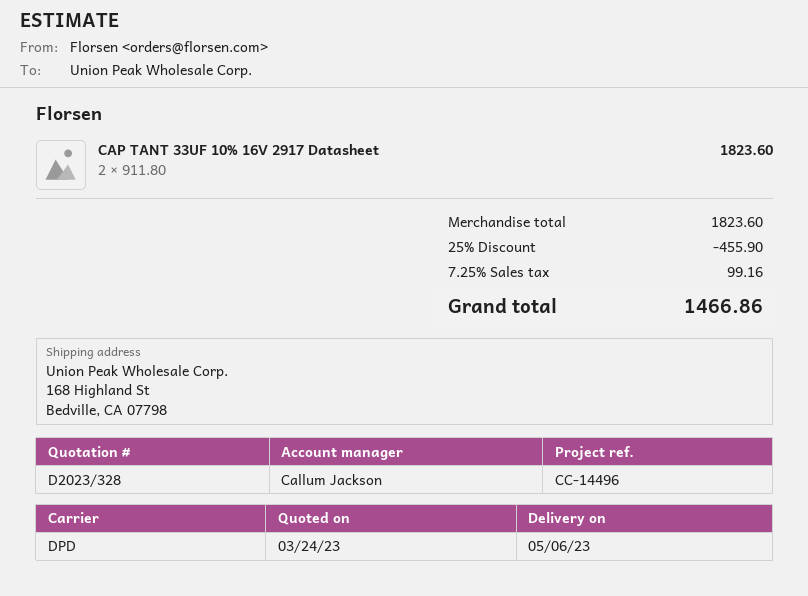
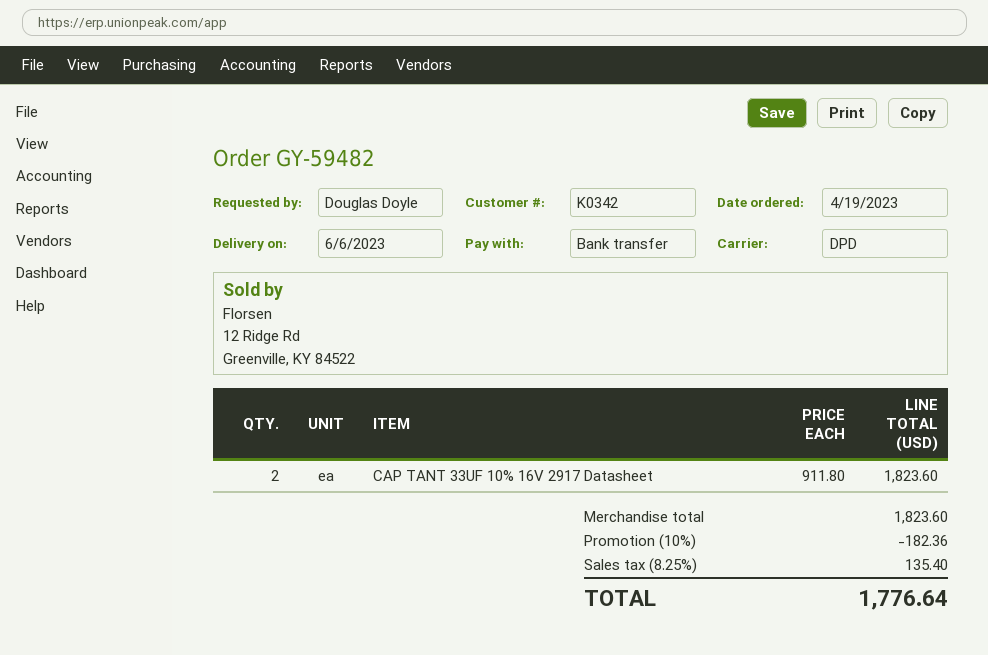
delivery date: 2023-05-06 -> 2023-06-06
discount: 25% = 455.90 -> 10% = 182.36
tax: 7.25% = 99.16 -> 8.25% = 135.40
total: 1466.86 -> 1776.64

